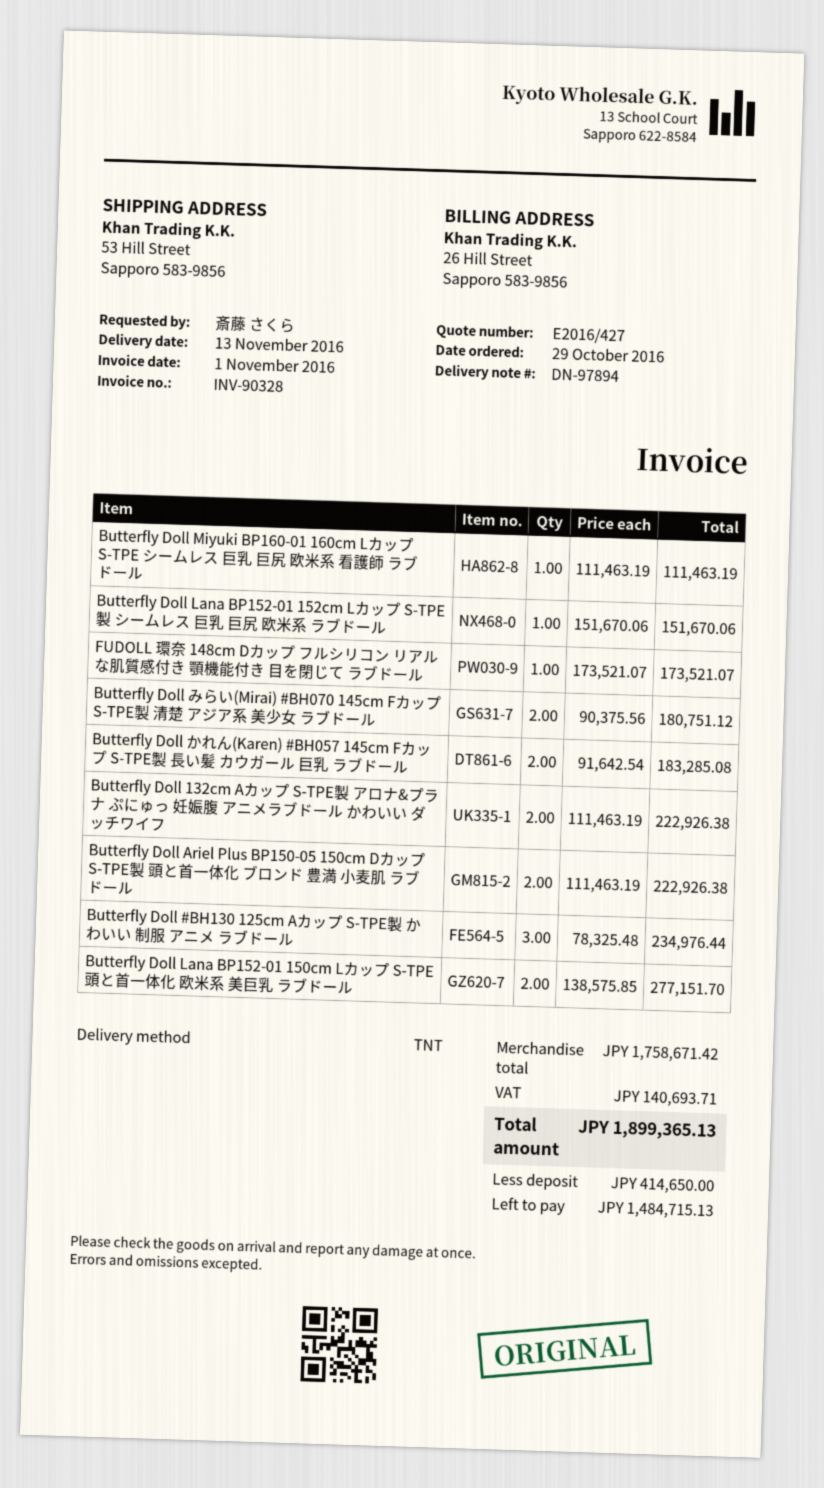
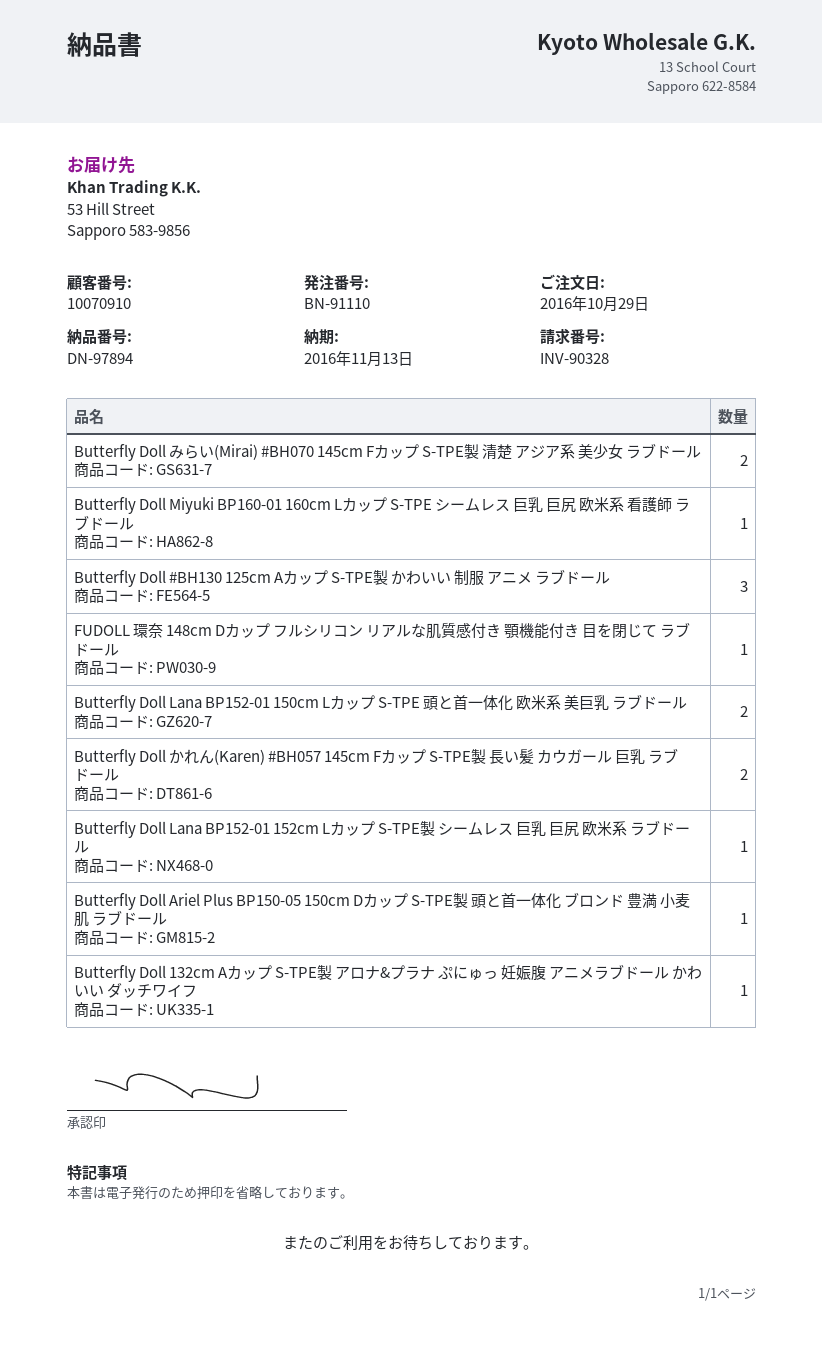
Butterfly Doll 132cm Aカップ S-TPE製 アロナ&プラナ ぷにゅっ 妊娠腹 アニメラブドール かわいい ダッチワイフ: 2 -> 1
Butterfly Doll Ariel Plus BP150-05 150cm Dカップ S-TPE製 頭と首一体化 ブロンド 豊満 小麦肌 ラブドール: 2 -> 1

